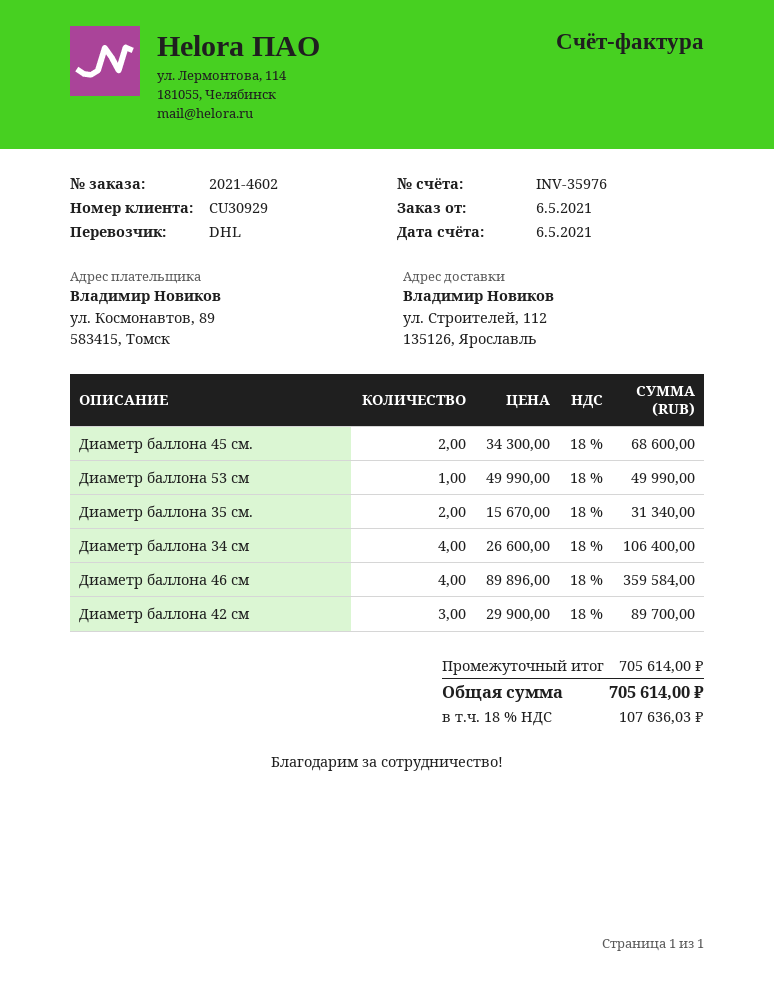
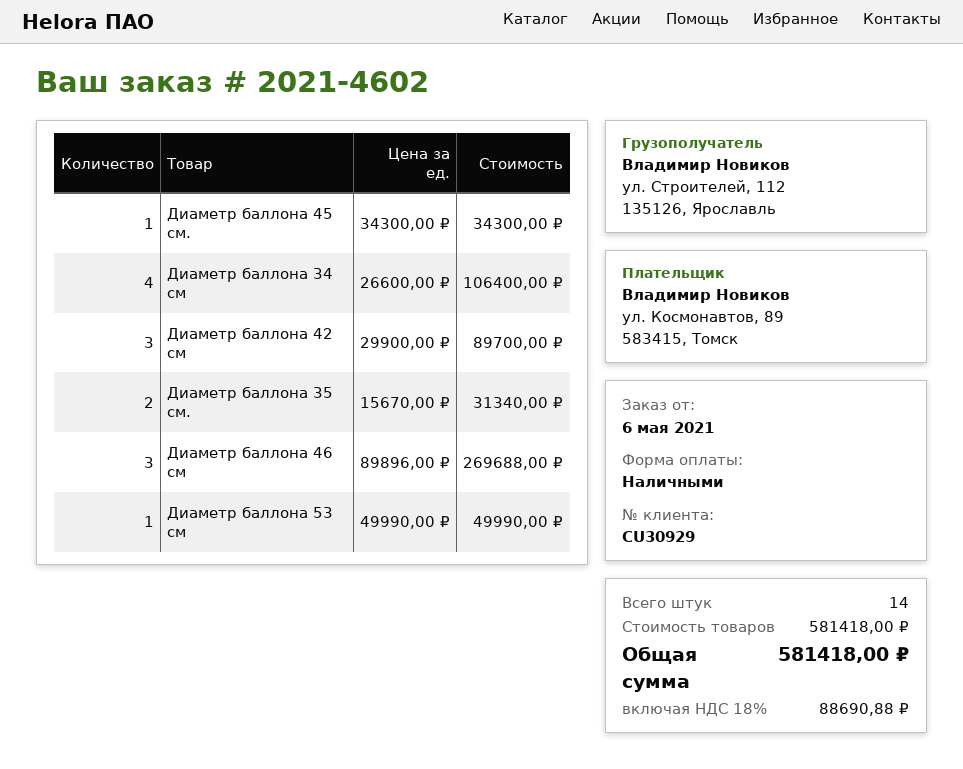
Диаметр баллона 45 см.: 2 x 34300.00 = 68600.00 -> 1 x 34300.00 = 34300.00
Диаметр баллона 46 см: 4 x 89896.00 = 359584.00 -> 3 x 89896.00 = 269688.00
subtotal: 705614.00 -> 581418.00
tax: 18% = 107636.03 -> 18% = 88690.88
total: 705614.00 -> 581418.00

